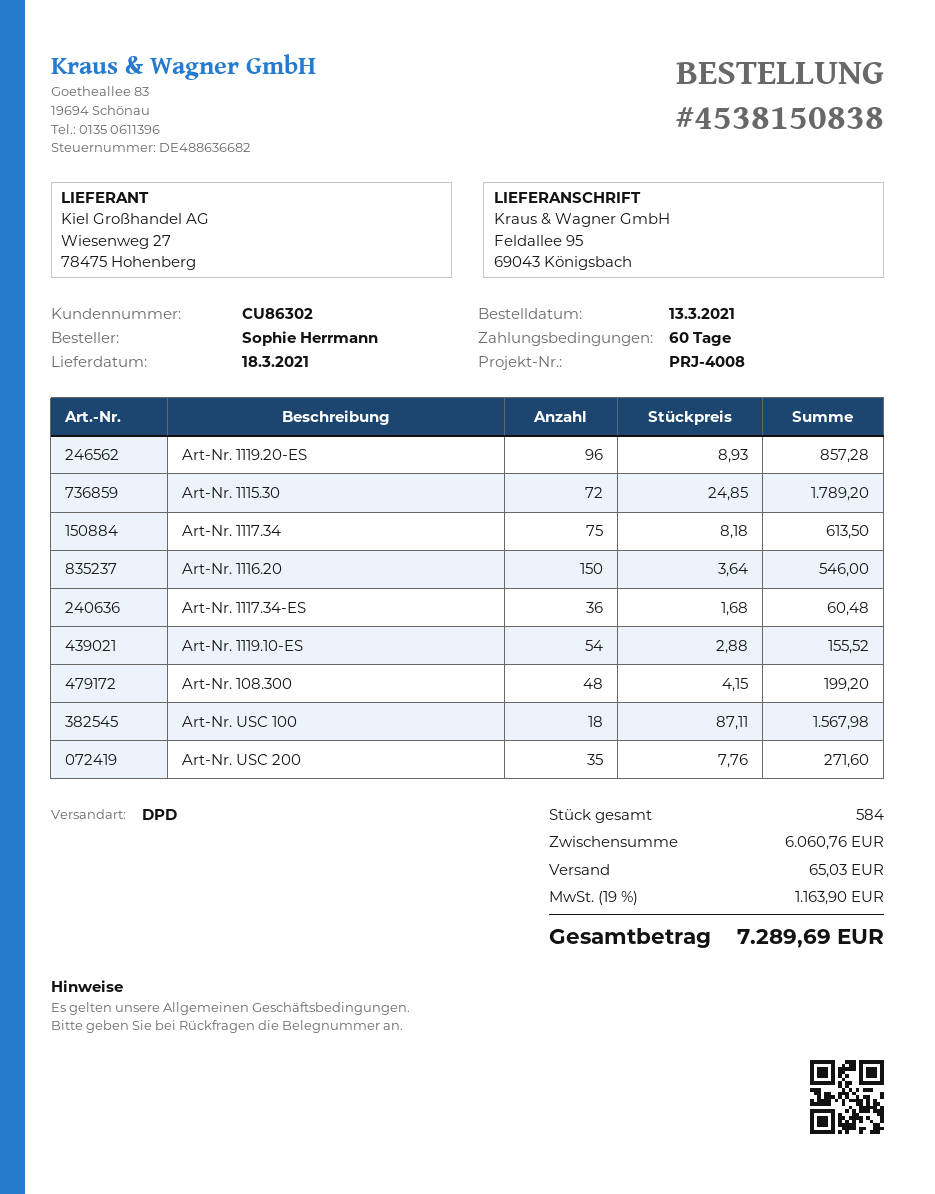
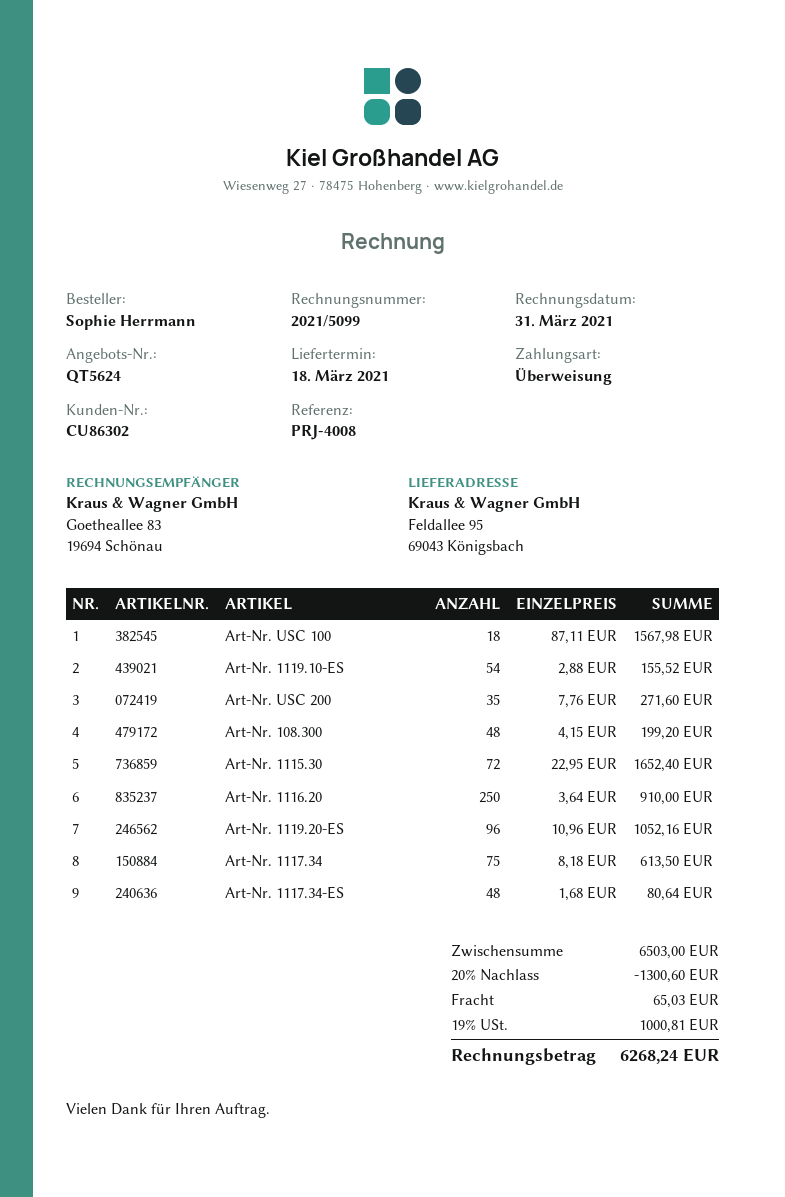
Art-Nr. 1119.20-ES: 96 x 8.93 = 857.28 -> 96 x 10.96 = 1052.16
Art-Nr. 1115.30: 72 x 24.85 = 1789.20 -> 72 x 22.95 = 1652.40
Art-Nr. 1116.20: 150 x 3.64 = 546.00 -> 250 x 3.64 = 910.00
Art-Nr. 1117.34-ES: 36 x 1.68 = 60.48 -> 48 x 1.68 = 80.64
subtotal: 6060.76 -> 6503.00
discount: none -> 20% = 1300.60
tax: 19% = 1163.90 -> 19% = 1000.81
total: 7289.69 -> 6268.24

